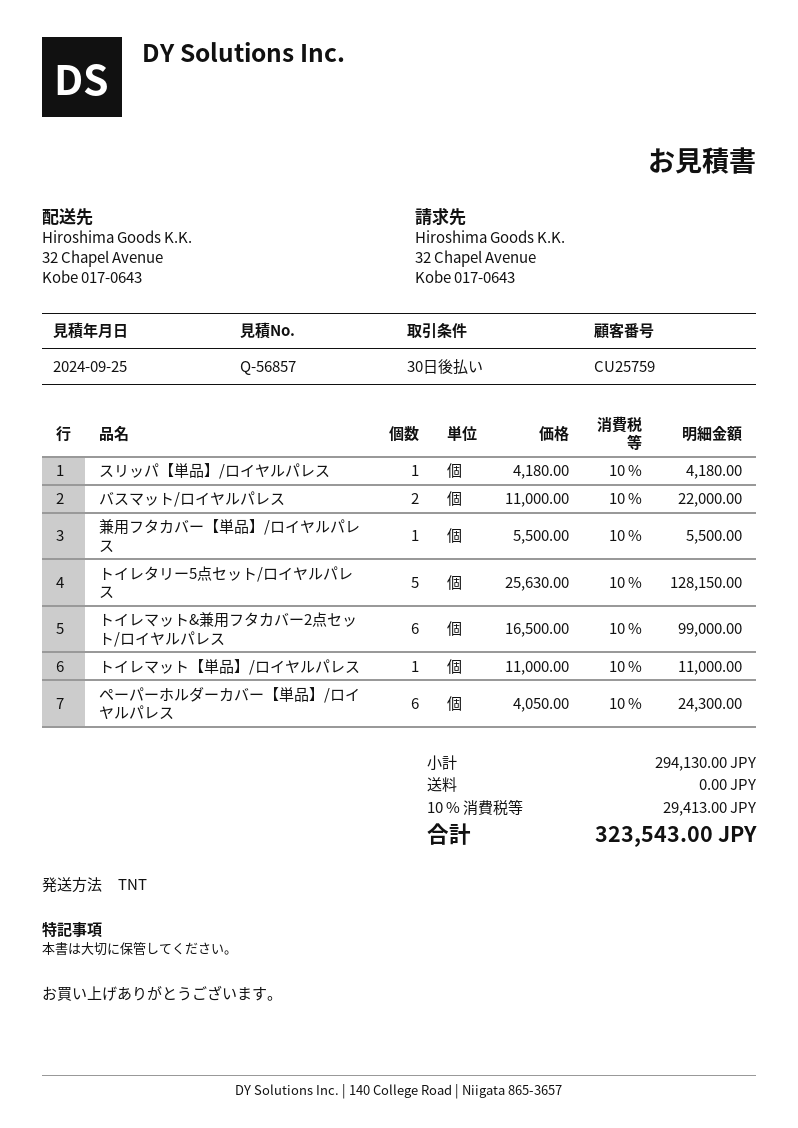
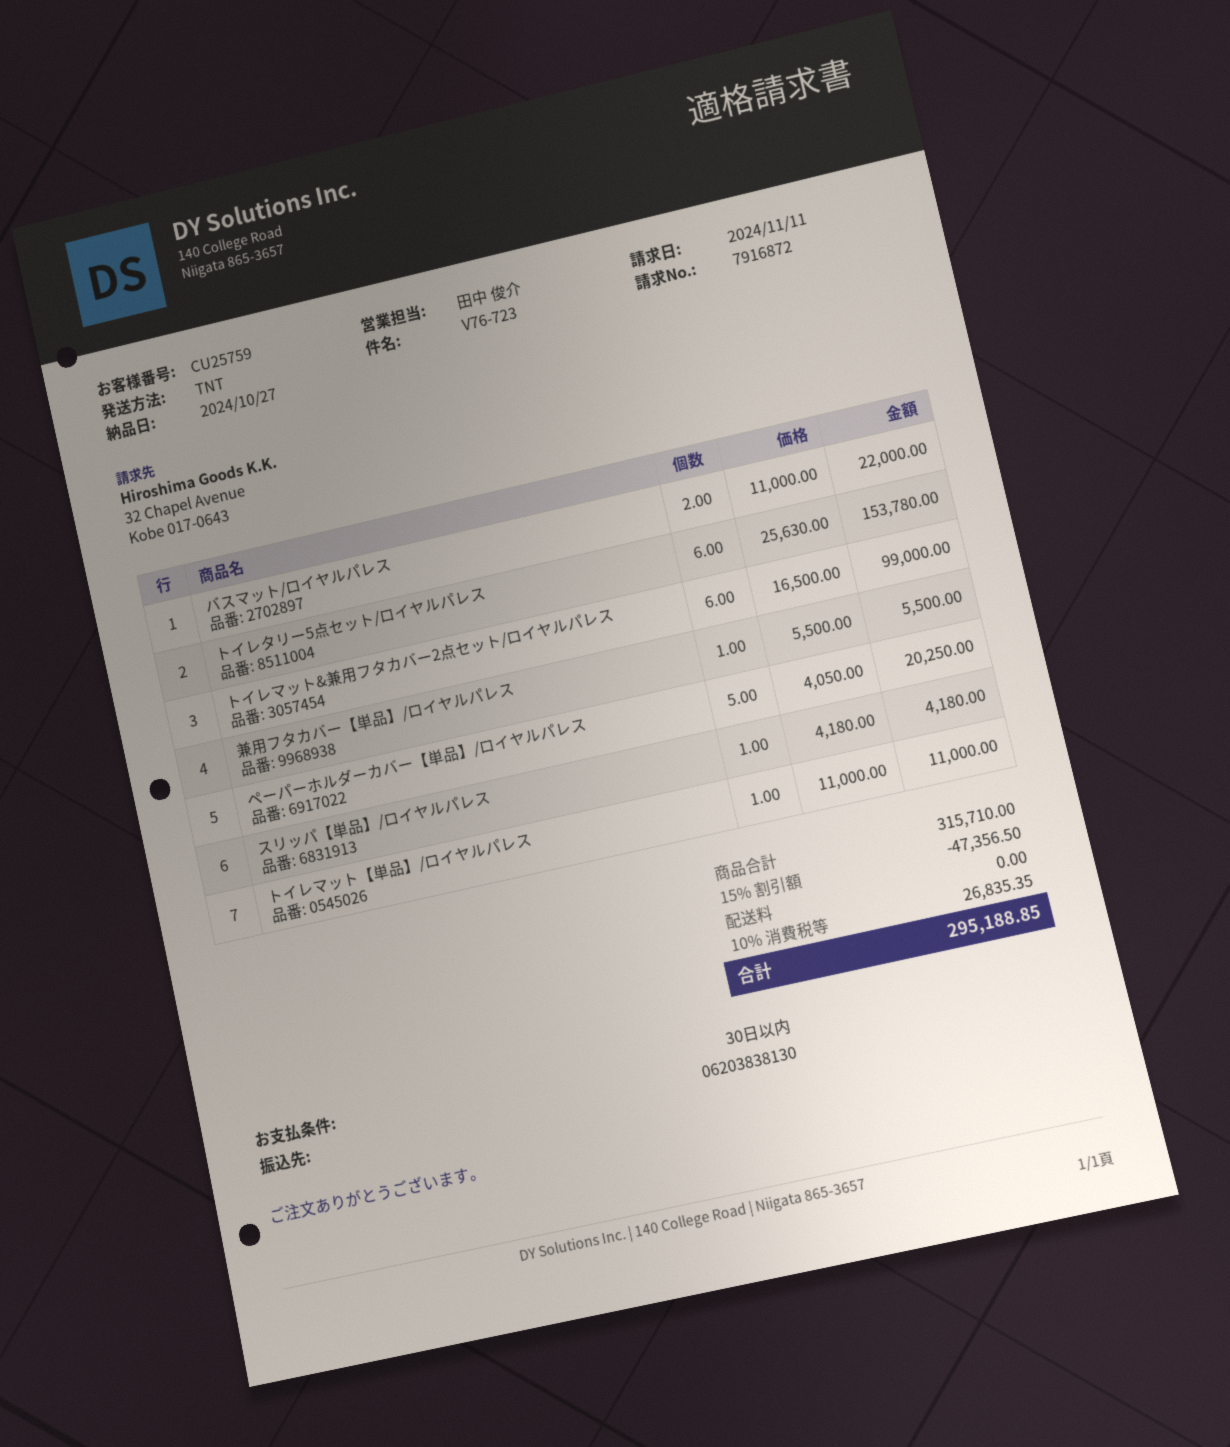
トイレタリー5点セット/ロイヤルパレス: 5 x 25630.00 = 128150.00 -> 6 x 25630.00 = 153780.00
ペーパーホルダーカバー【単品】/ロイヤルパレス: 6 x 4050.00 = 24300.00 -> 5 x 4050.00 = 20250.00
subtotal: 294130.00 -> 315710.00
discount: none -> 15% = 47356.50
tax: 10% = 29413.00 -> 10% = 26835.35
total: 323543.00 -> 295188.85

